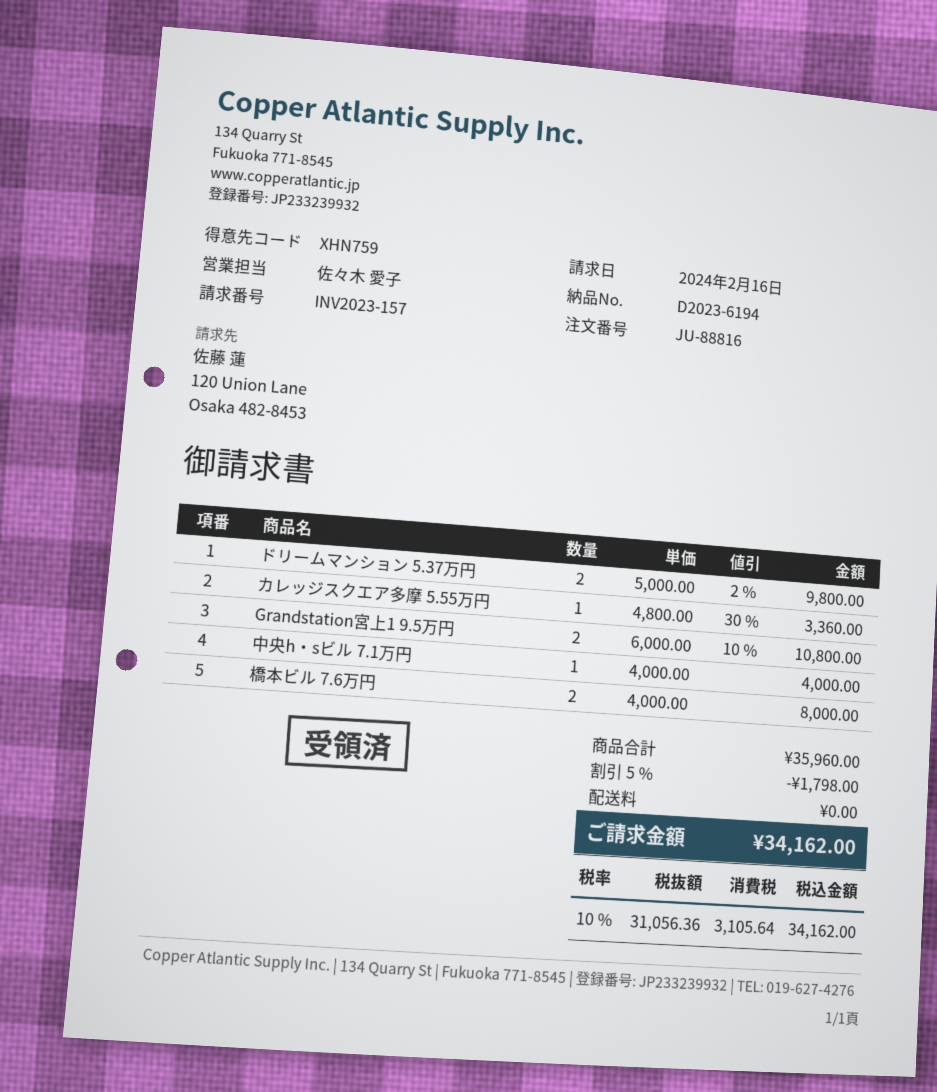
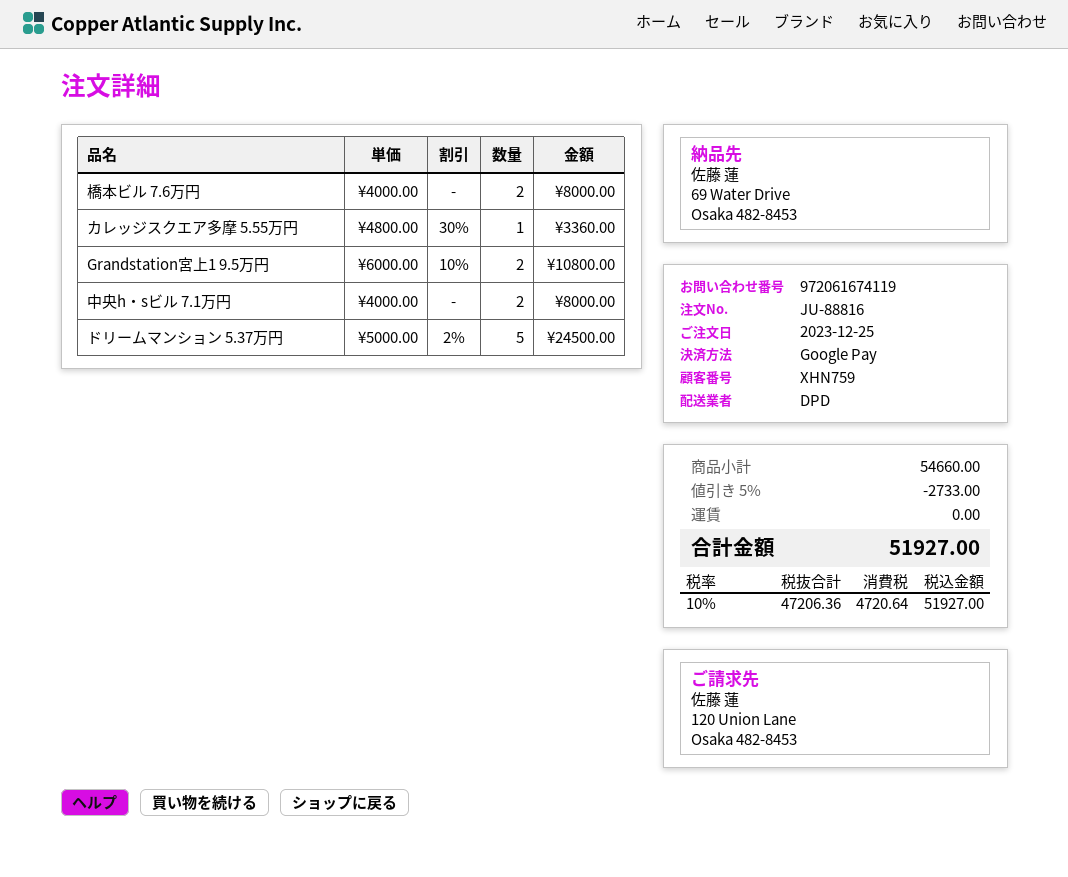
ドリームマンション 5.37万円: 2 x 5000.00 - 2% = 9800.00 -> 5 x 5000.00 - 2% = 24500.00
中央h・sビル 7.1万円: 1 x 4000.00 = 4000.00 -> 2 x 4000.00 = 8000.00
subtotal: 35960.00 -> 54660.00
discount: 5% = 1798.00 -> 5% = 2733.00
net: 31056.36 -> 47206.36
tax: 10% = 3105.64 -> 10% = 4720.64
total: 34162.00 -> 51927.00

